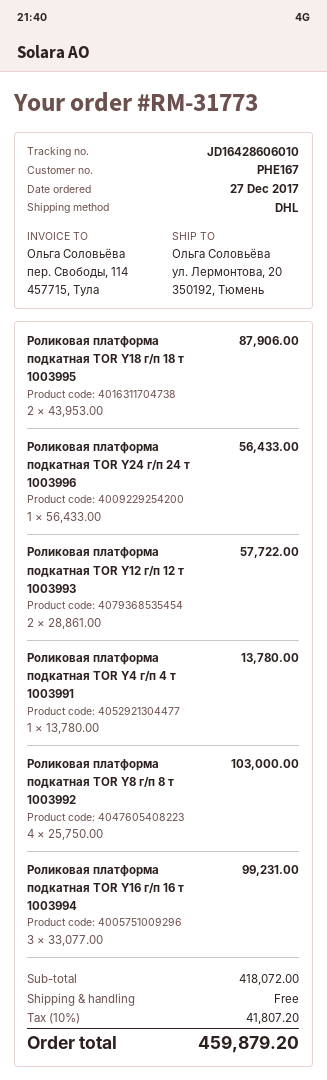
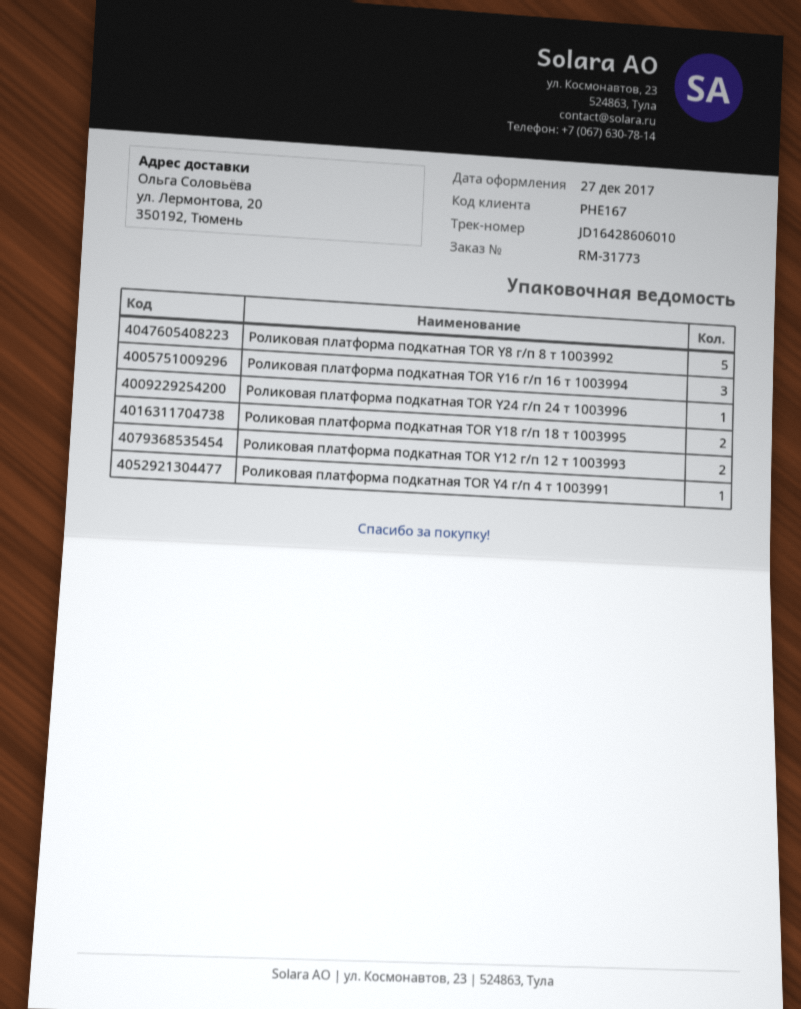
Роликовая платформа подкатная TOR Y8 г/п 8 т 1003992: 4 -> 5

